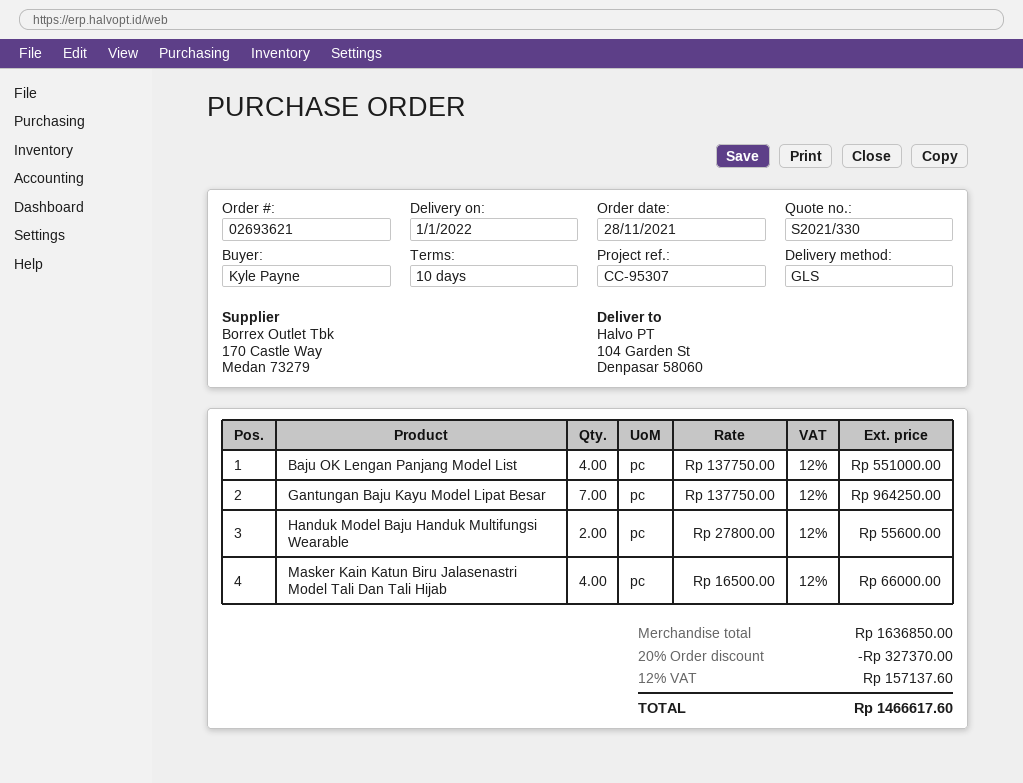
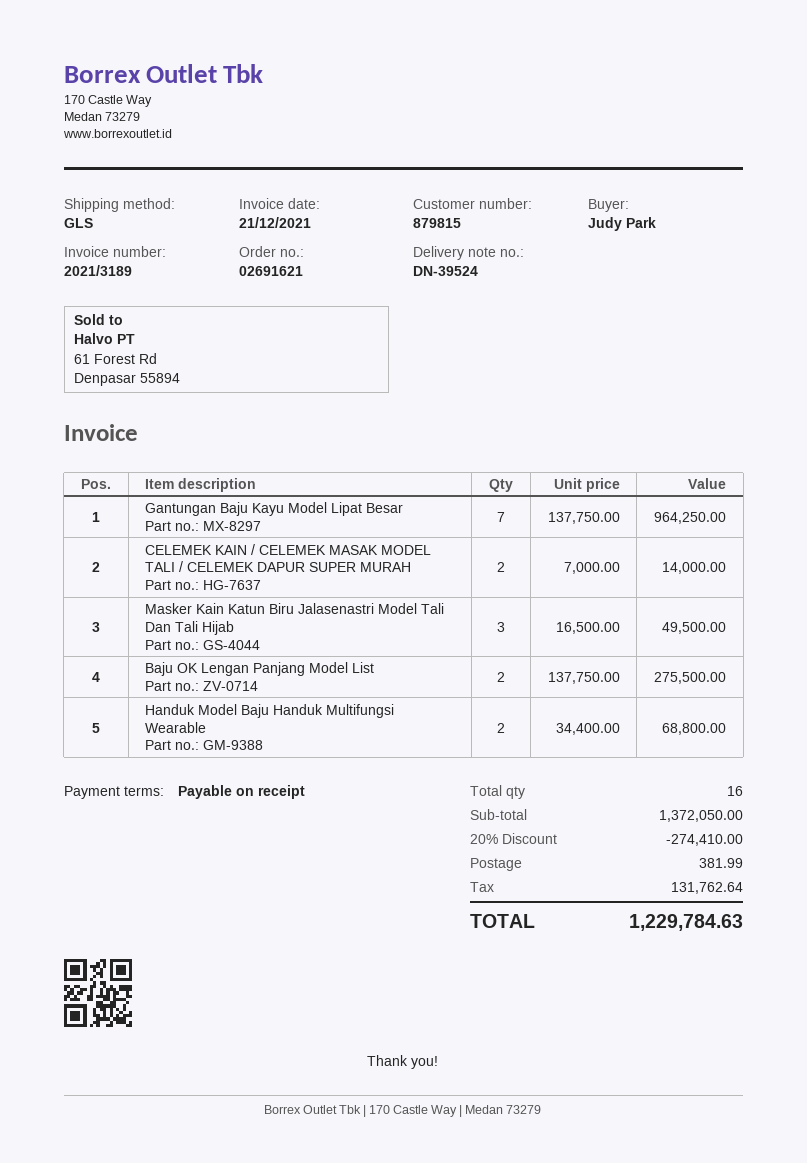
order number: 02693621 -> 02691621
payment terms: 10 days -> on receipt
ordered by: Kyle Payne -> Judy Park
Baju OK Lengan Panjang Model List: 4 x 137750.00 = 551000.00 -> 2 x 137750.00 = 275500.00
Handuk Model Baju Handuk Multifungsi Wearable: 2 x 27800.00 = 55600.00 -> 2 x 34400.00 = 68800.00
Masker Kain Katun Biru Jalasenastri Model Tali Dan Tali Hijab: 4 x 16500.00 = 66000.00 -> 3 x 16500.00 = 49500.00
CELEMEK KAIN / CELEMEK MASAK MODEL TALI / CELEMEK DAPUR SUPER MURAH: none -> 2 x 7000.00 = 14000.00
subtotal: 1636850.00 -> 1372050.00
discount: 20% = 327370.00 -> 20% = 274410.00
shipping: none -> 381.99
tax: 157137.60 -> 131762.64
total: 1466617.60 -> 1229784.63

